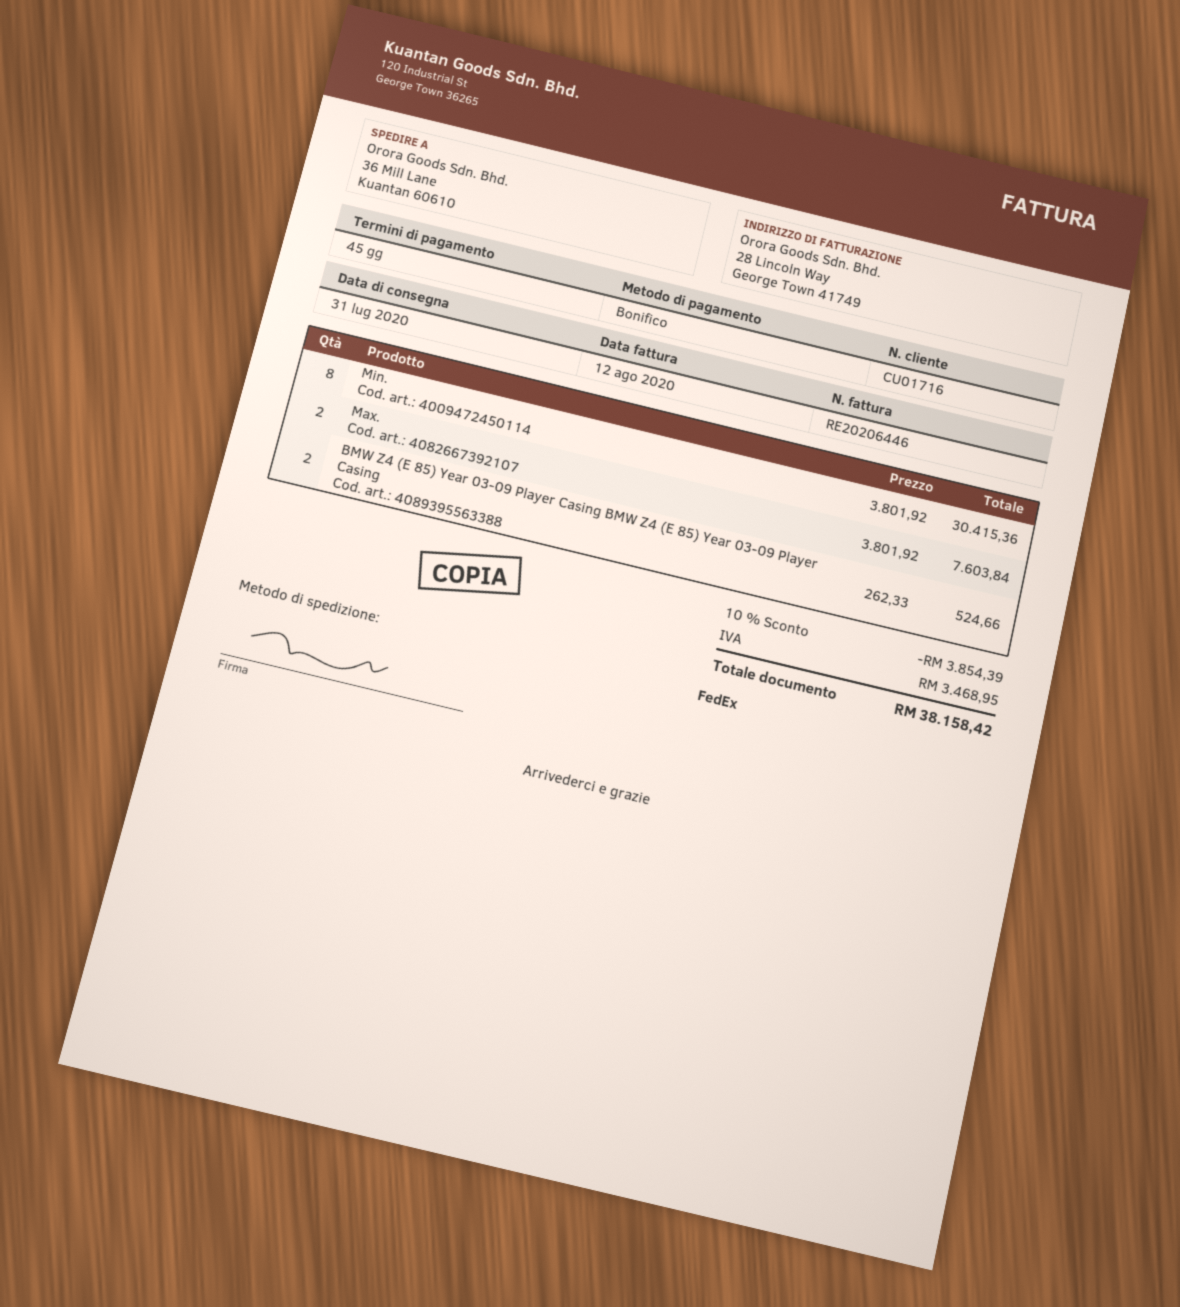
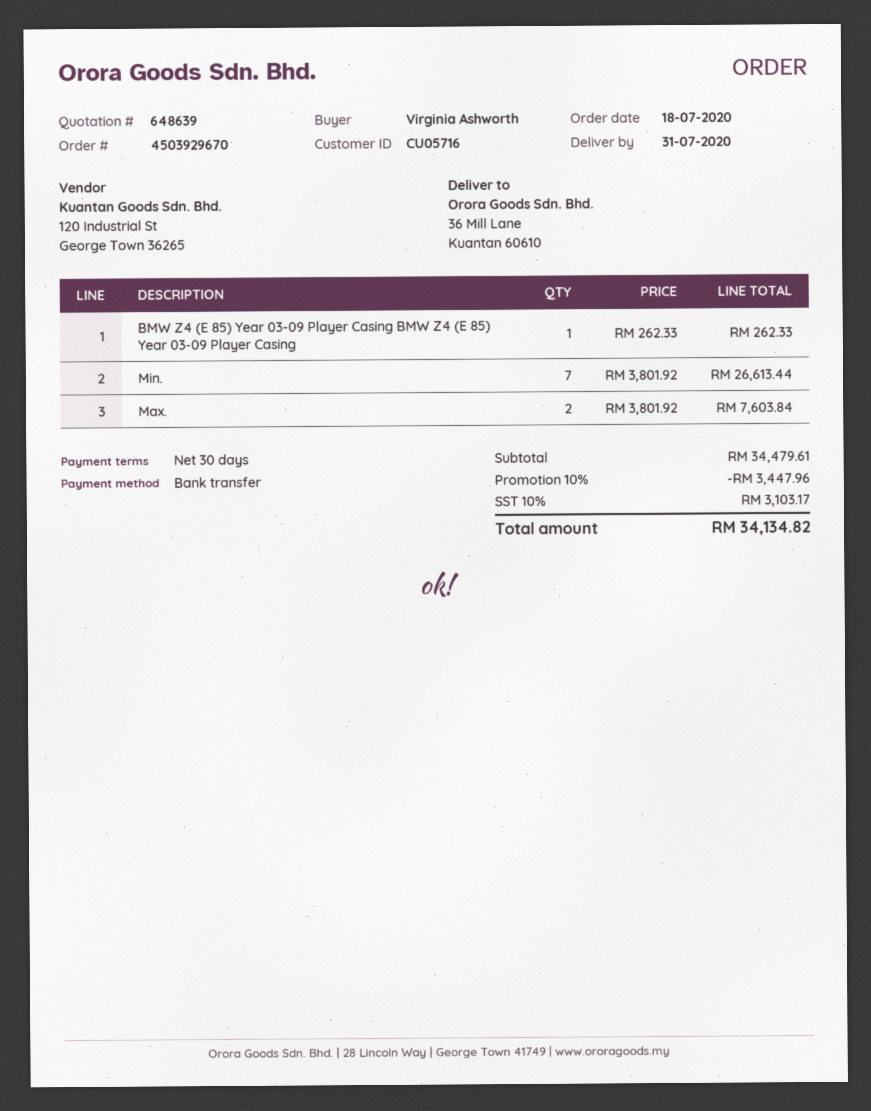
payment terms: 45 days -> 30 days
customer number: CU01716 -> CU05716
Min.: 8 x 3801.92 = 30415.36 -> 7 x 3801.92 = 26613.44
BMW Z4 (E 85) Year 03-09 Player Casing BMW Z4 (E 85) Year 03-09 Player Casing: 2 x 262.33 = 524.66 -> 1 x 262.33 = 262.33
discount: 10% = 3854.39 -> 10% = 3447.96
tax: 3468.95 -> 3103.17
total: 38158.42 -> 34134.82

